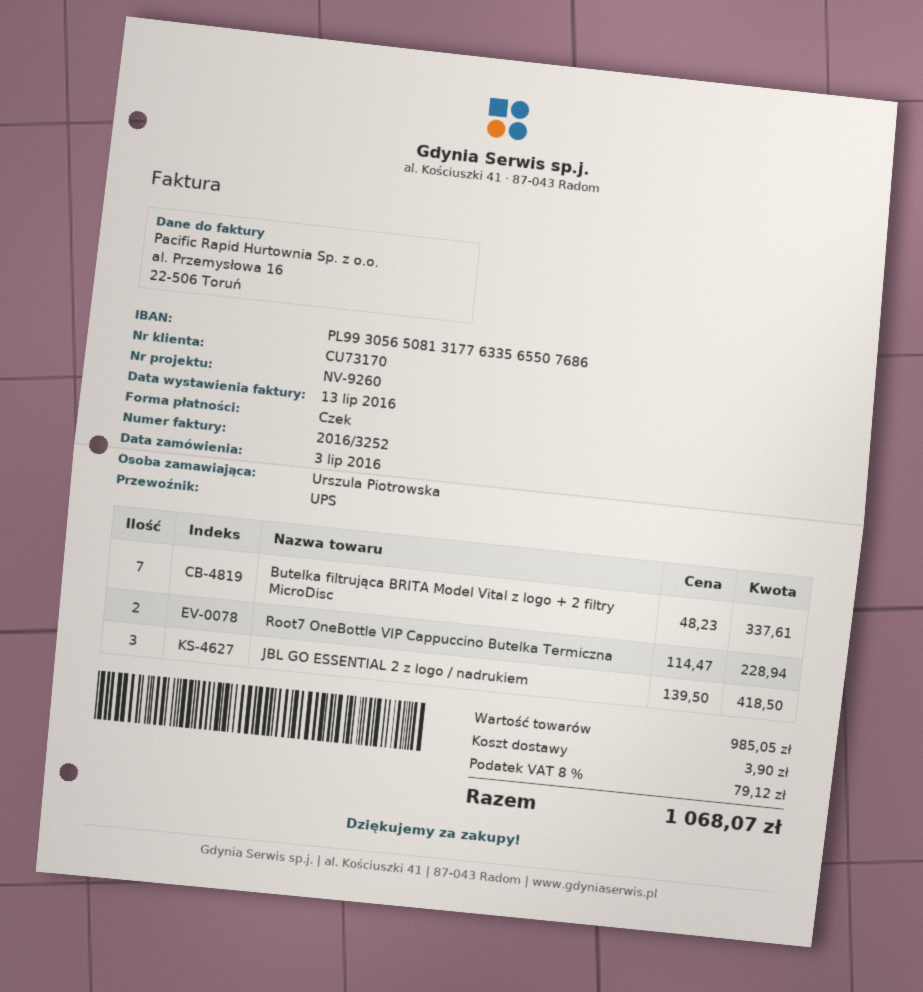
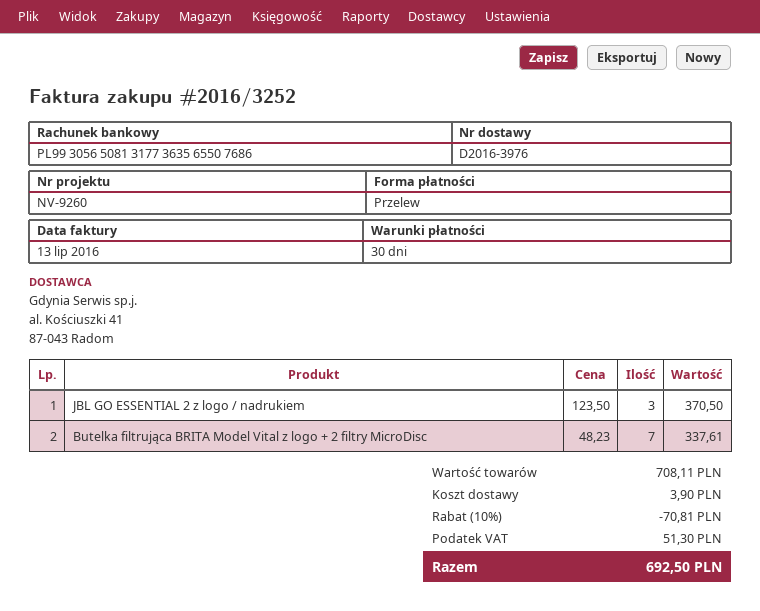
payment method: cheque -> bank transfer
bank account: PL99305650813177633565507686 -> PL99305650813177363565507686
Root7 OneBottle VIP Cappuccino Butelka Termiczna: 2 x 114.47 = 228.94 -> none
JBL GO ESSENTIAL 2 z logo / nadrukiem: 3 x 139.50 = 418.50 -> 3 x 123.50 = 370.50
subtotal: 985.05 -> 708.11
discount: none -> 10% = 70.81
tax: 79.12 -> 51.30
total: 1068.07 -> 692.50

